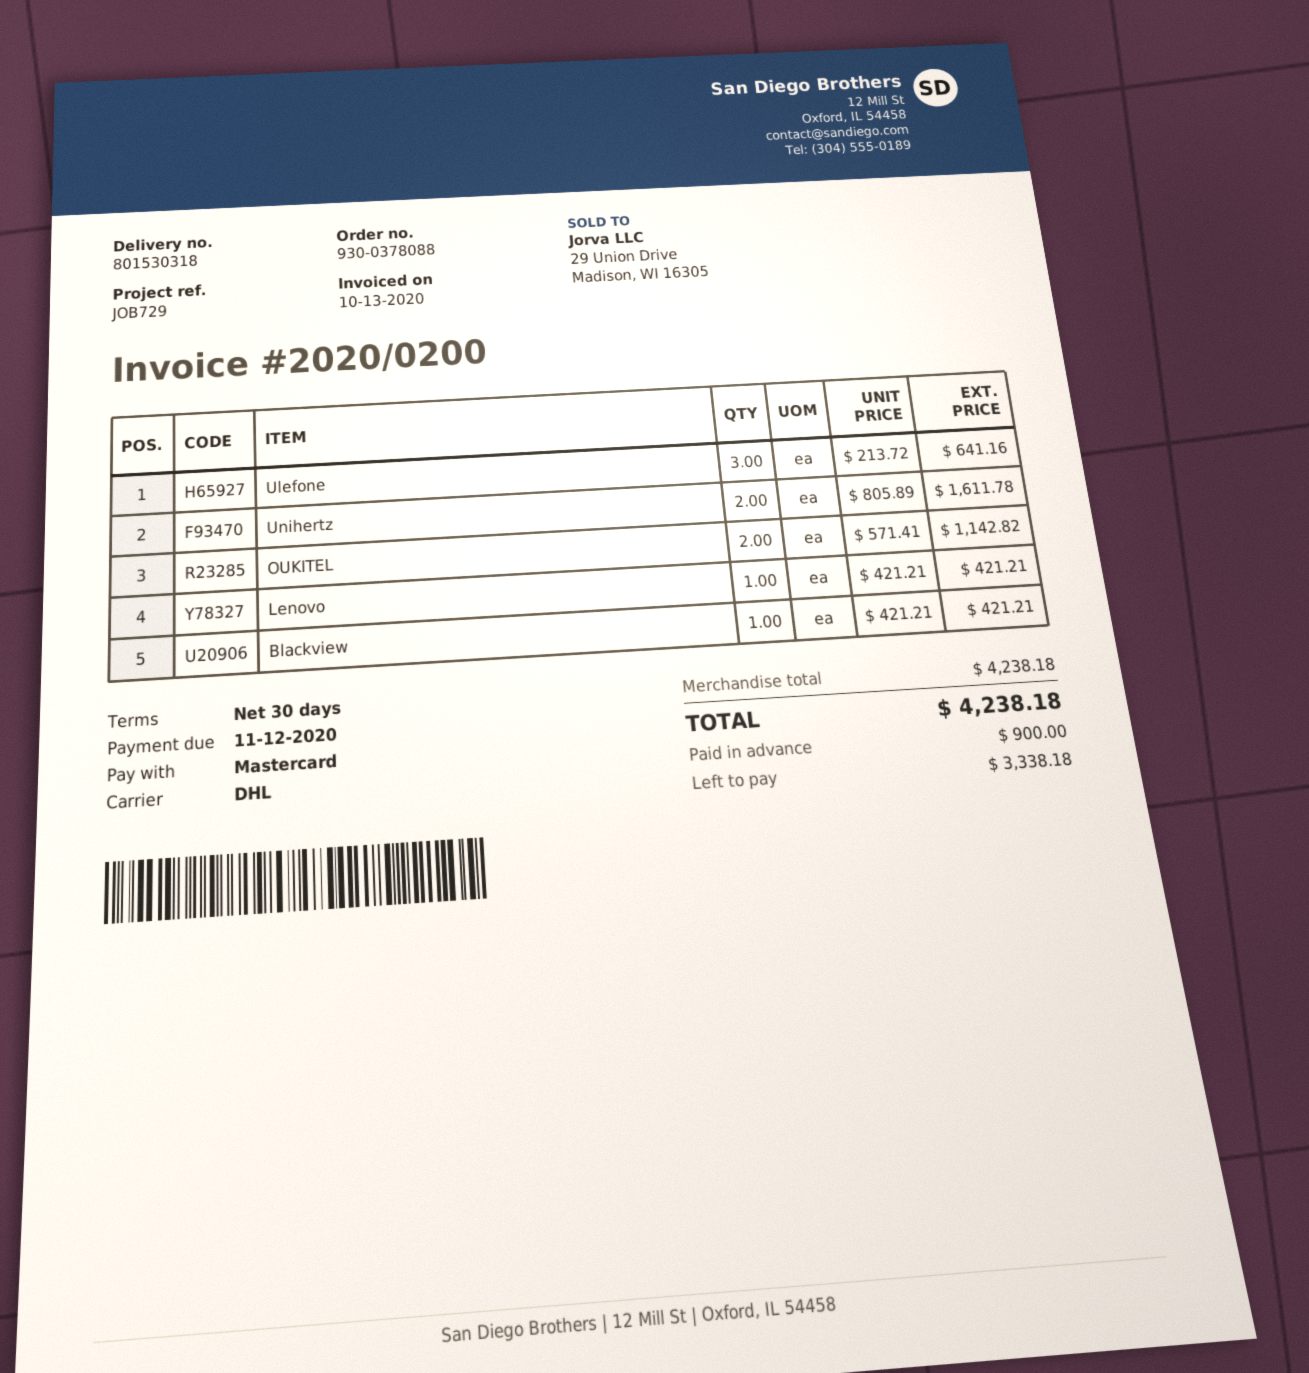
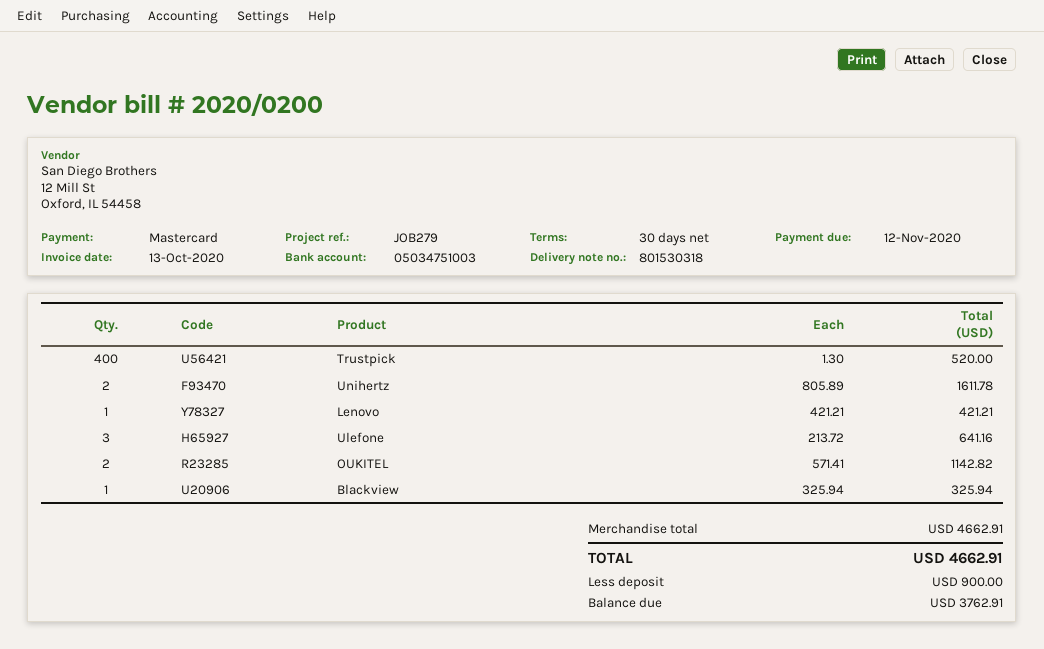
reference: JOB729 -> JOB279
Blackview: 1 x 421.21 = 421.21 -> 1 x 325.94 = 325.94
Trustpick: none -> 400 x 1.30 = 520.00
subtotal: 4238.18 -> 4662.91
total: 4238.18 -> 4662.91
balance: 3338.18 -> 3762.91

